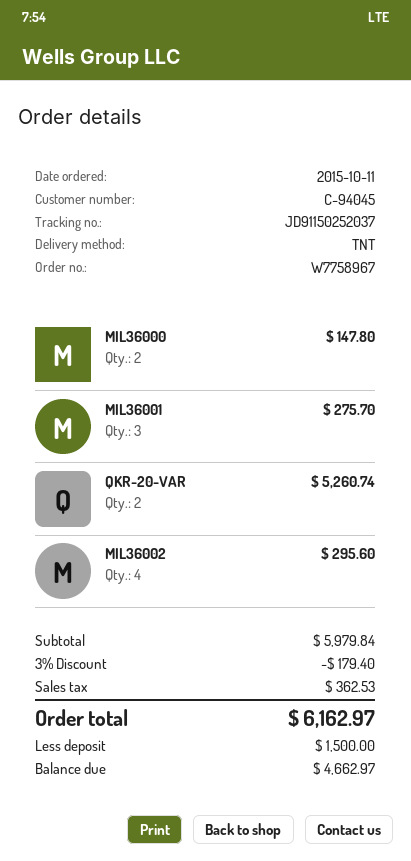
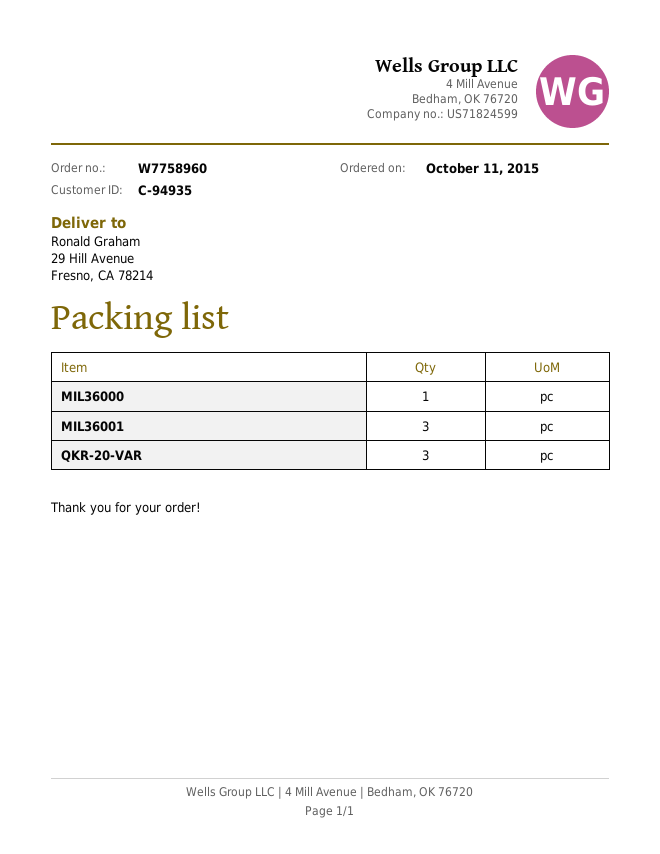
order number: W7758967 -> W7758960
customer number: C-94045 -> C-94935
MIL36000: 2 -> 1
QKR-20-VAR: 2 -> 3
MIL36002: 4 -> none

